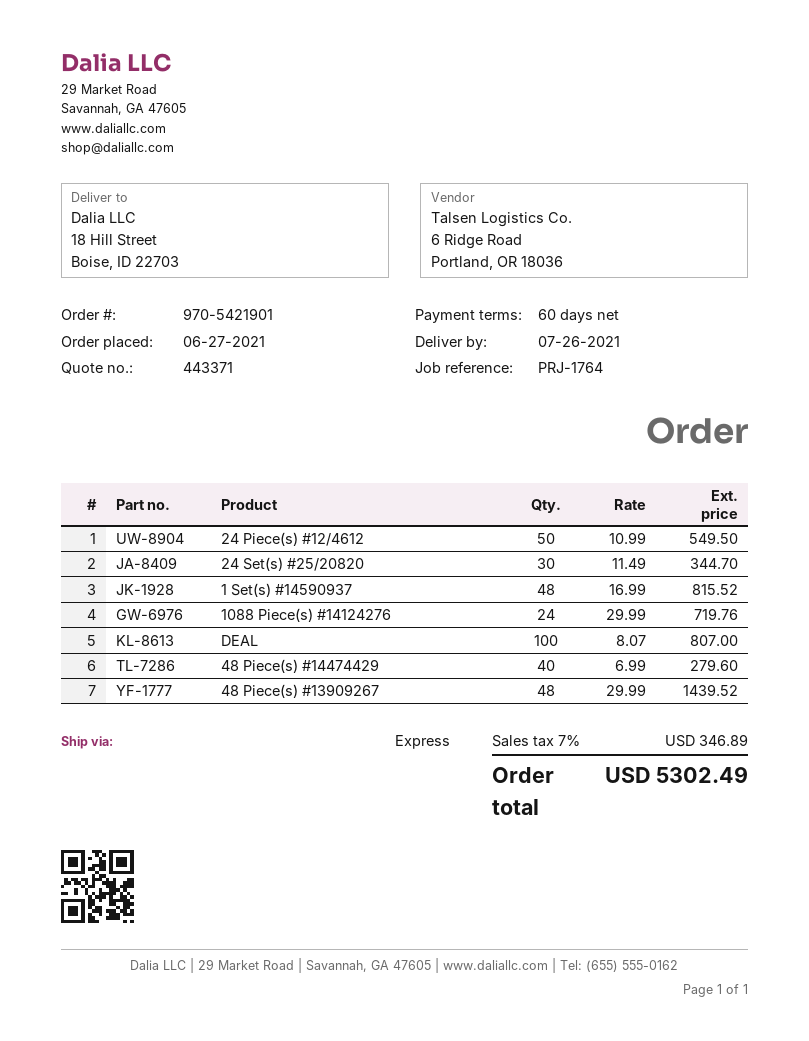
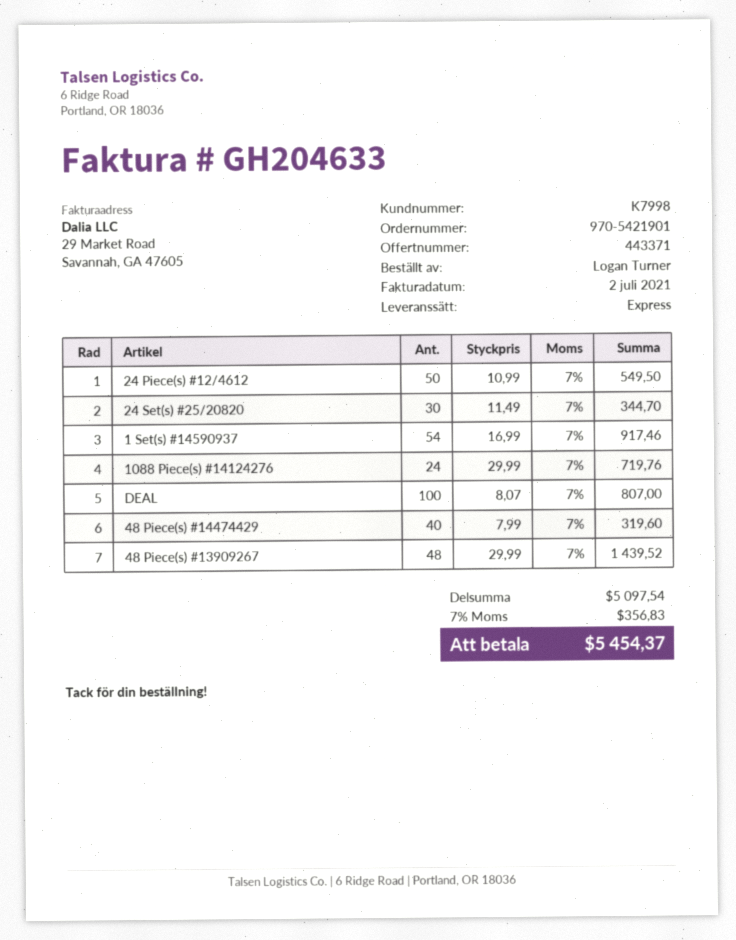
1 Set(s) #14590937: 48 x 16.99 = 815.52 -> 54 x 16.99 = 917.46
48 Piece(s) #14474429: 40 x 6.99 = 279.60 -> 40 x 7.99 = 319.60
tax: 7% = 346.89 -> 7% = 356.83
total: 5302.49 -> 5454.37

